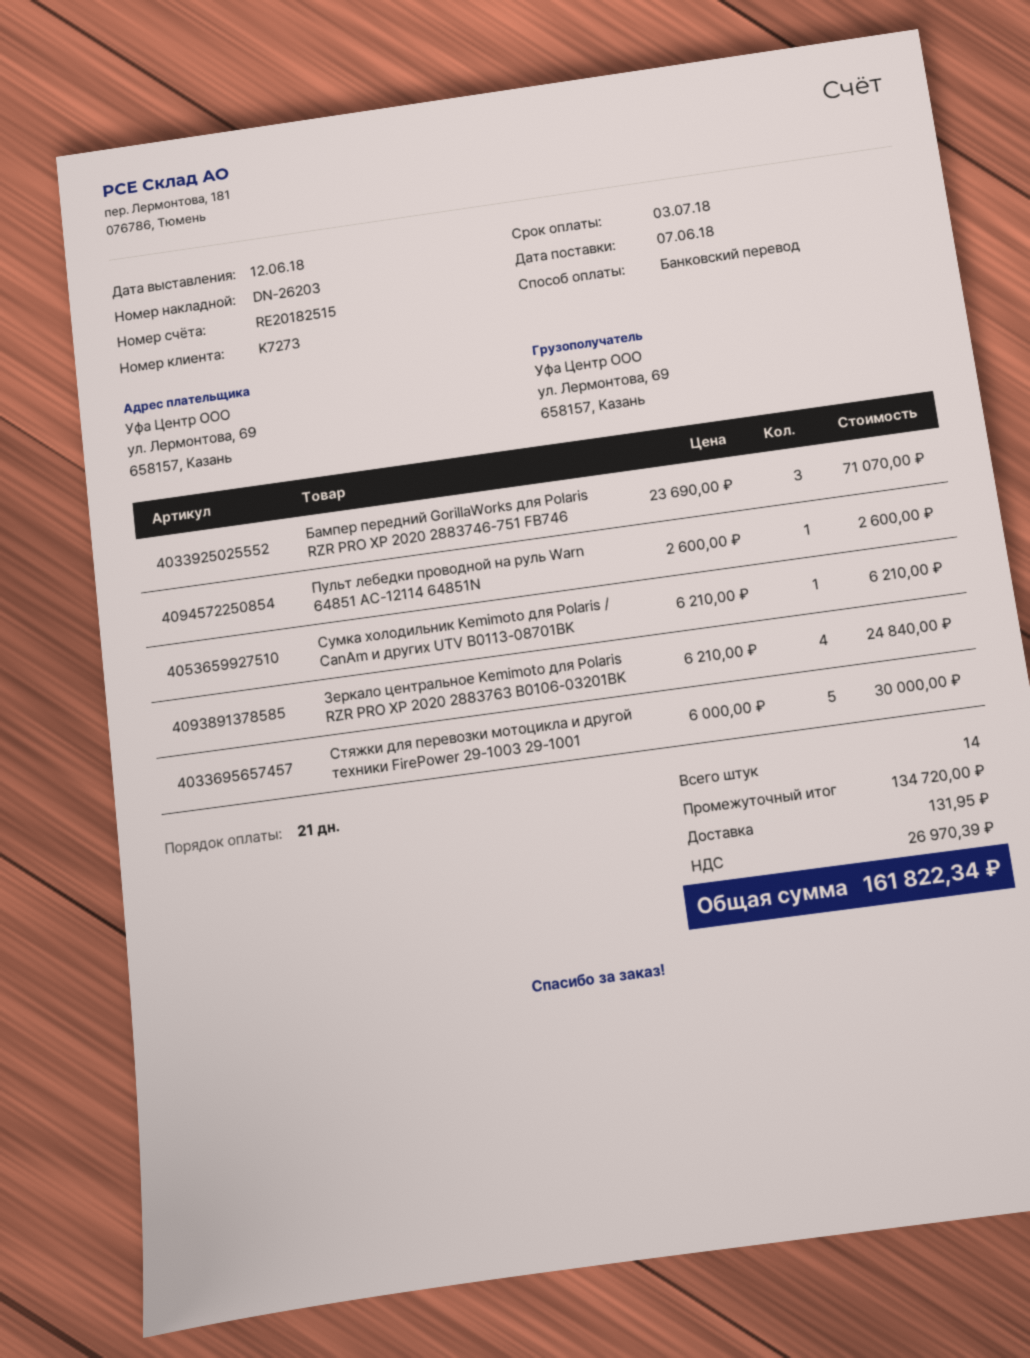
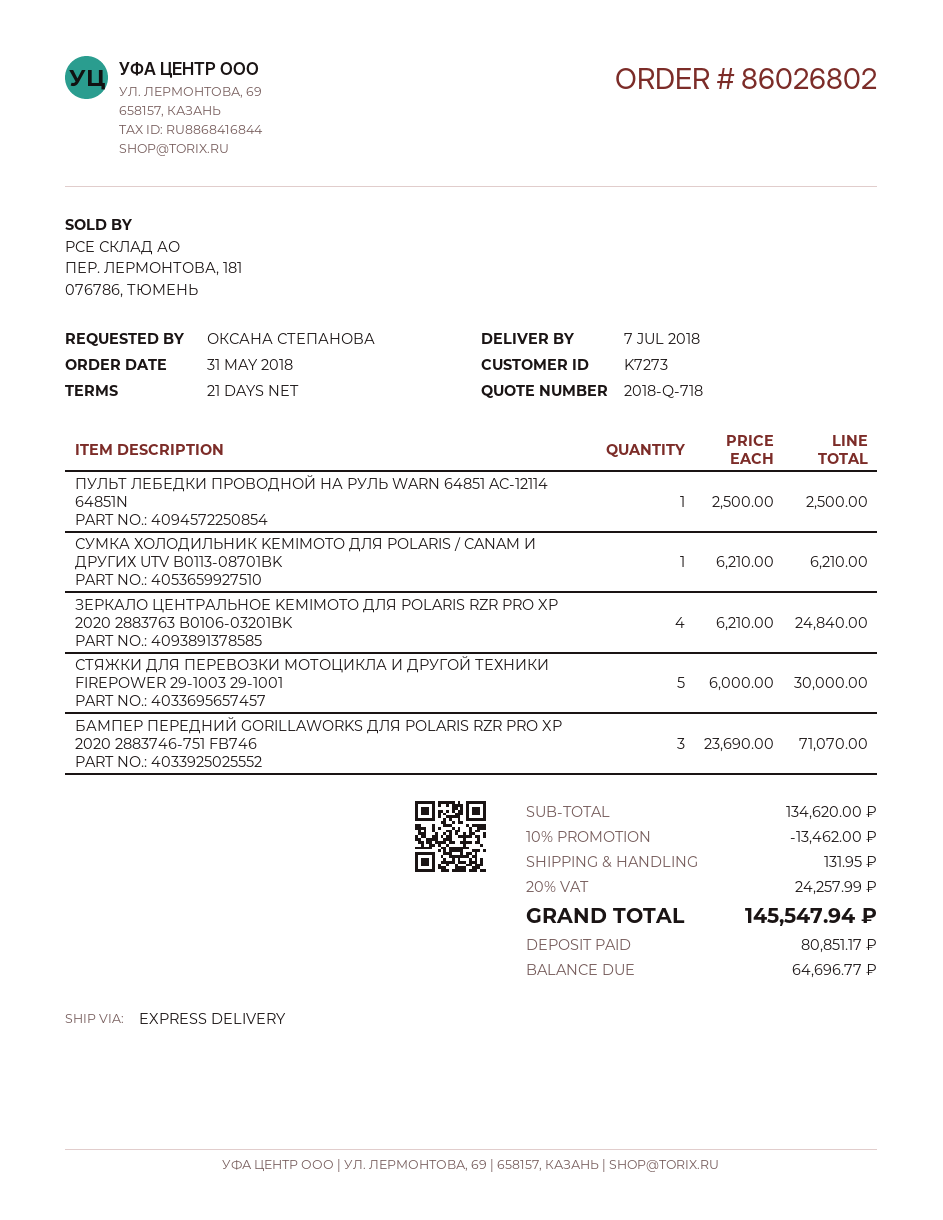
delivery date: 2018-06-07 -> 2018-07-07
Пульт лебедки проводной на руль Warn 64851 AC-12114 64851N: 1 x 2600.00 = 2600.00 -> 1 x 2500.00 = 2500.00
subtotal: 134720.00 -> 134620.00
discount: none -> 10% = 13462.00
tax: 26970.39 -> 24257.99
total: 161822.34 -> 145547.94

